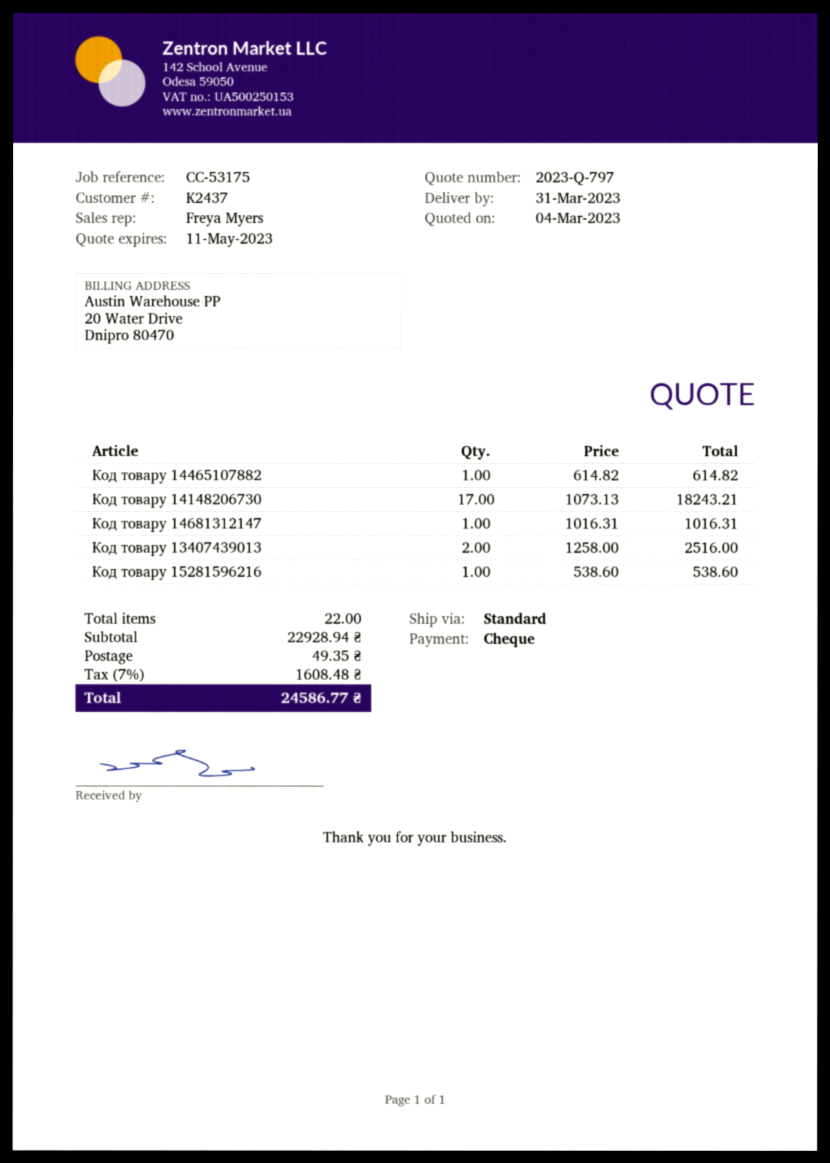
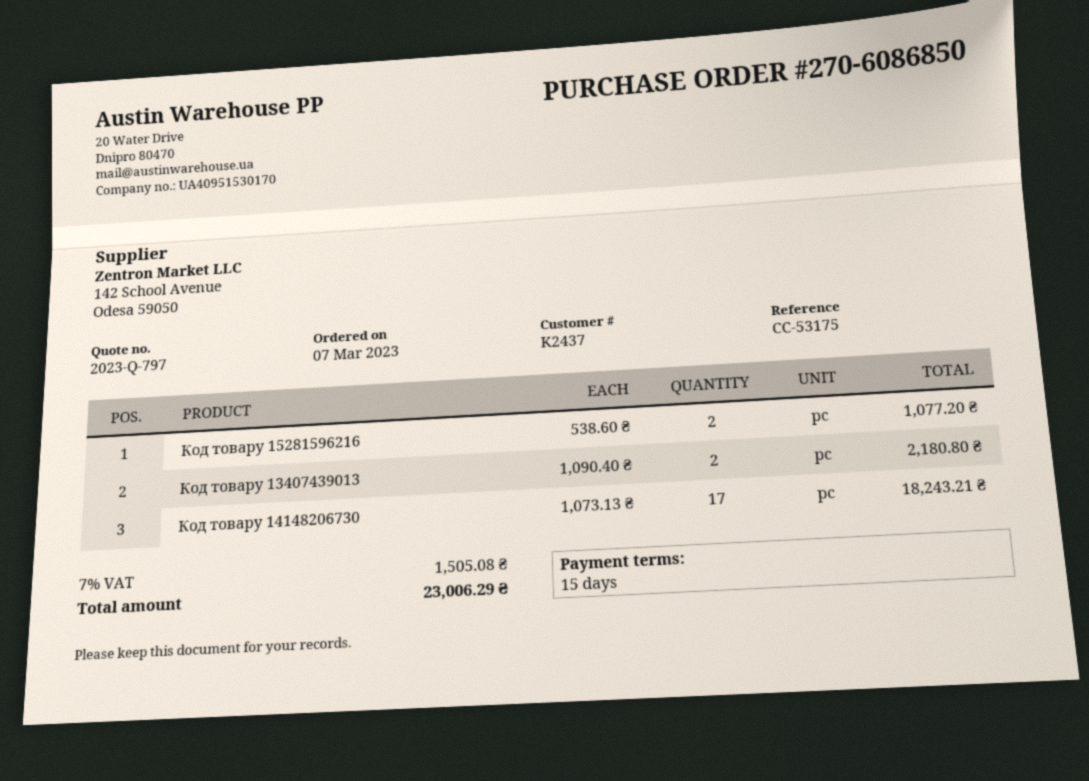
Код товару 14465107882: 1 x 614.82 = 614.82 -> none
Код товару 14681312147: 1 x 1016.31 = 1016.31 -> none
Код товару 13407439013: 2 x 1258.00 = 2516.00 -> 2 x 1090.40 = 2180.80
Код товару 15281596216: 1 x 538.60 = 538.60 -> 2 x 538.60 = 1077.20
shipping: 49.35 -> none
tax: 7% = 1608.48 -> 7% = 1505.08
total: 24586.77 -> 23006.29

